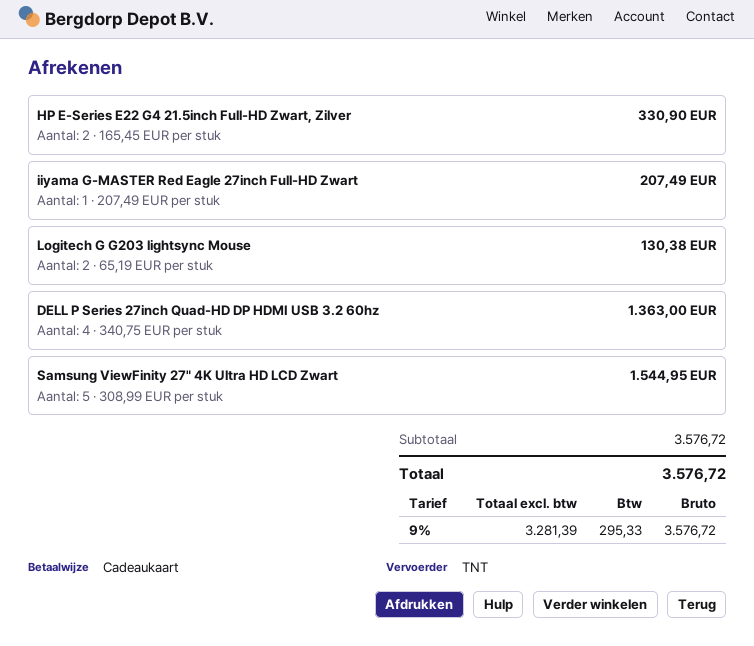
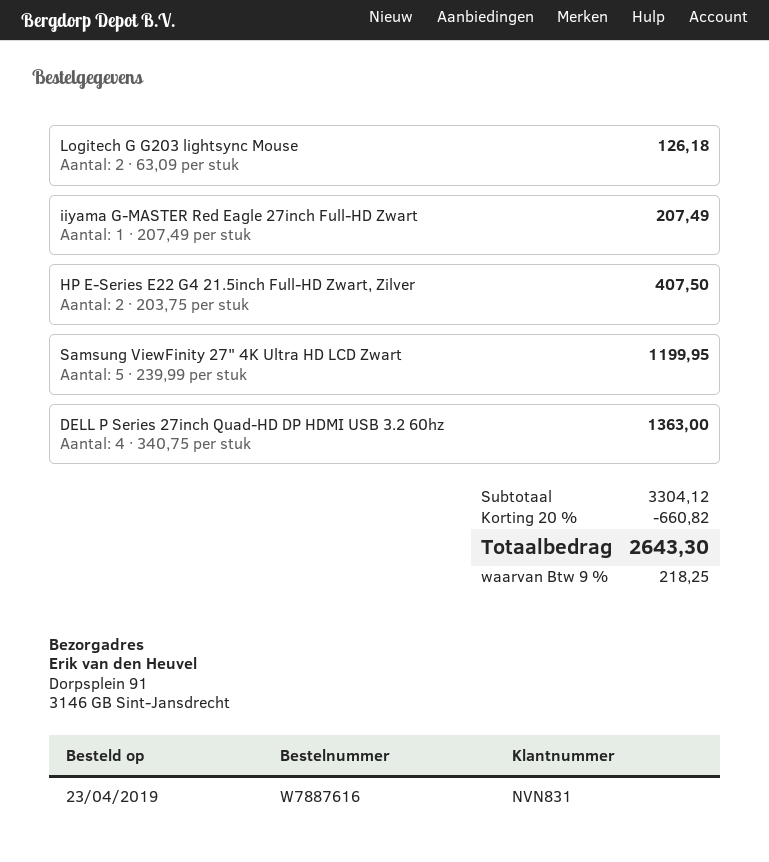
HP E-Series E22 G4 21.5inch Full-HD Zwart, Zilver: 2 x 165.45 = 330.90 -> 2 x 203.75 = 407.50
Logitech G G203 lightsync Mouse: 2 x 65.19 = 130.38 -> 2 x 63.09 = 126.18
Samsung ViewFinity 27" 4K Ultra HD LCD Zwart: 5 x 308.99 = 1544.95 -> 5 x 239.99 = 1199.95
subtotal: 3576.72 -> 3304.12
discount: none -> 20% = 660.82
tax: 9% = 295.33 -> 9% = 218.25
total: 3576.72 -> 2643.30

